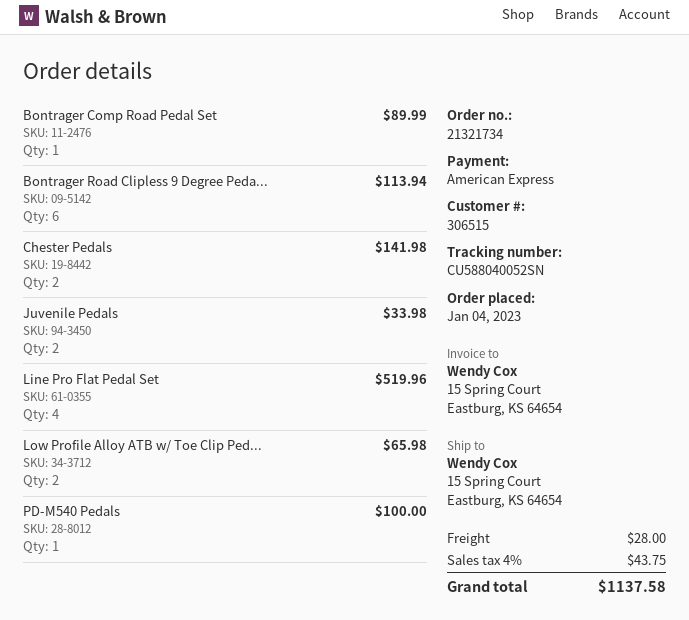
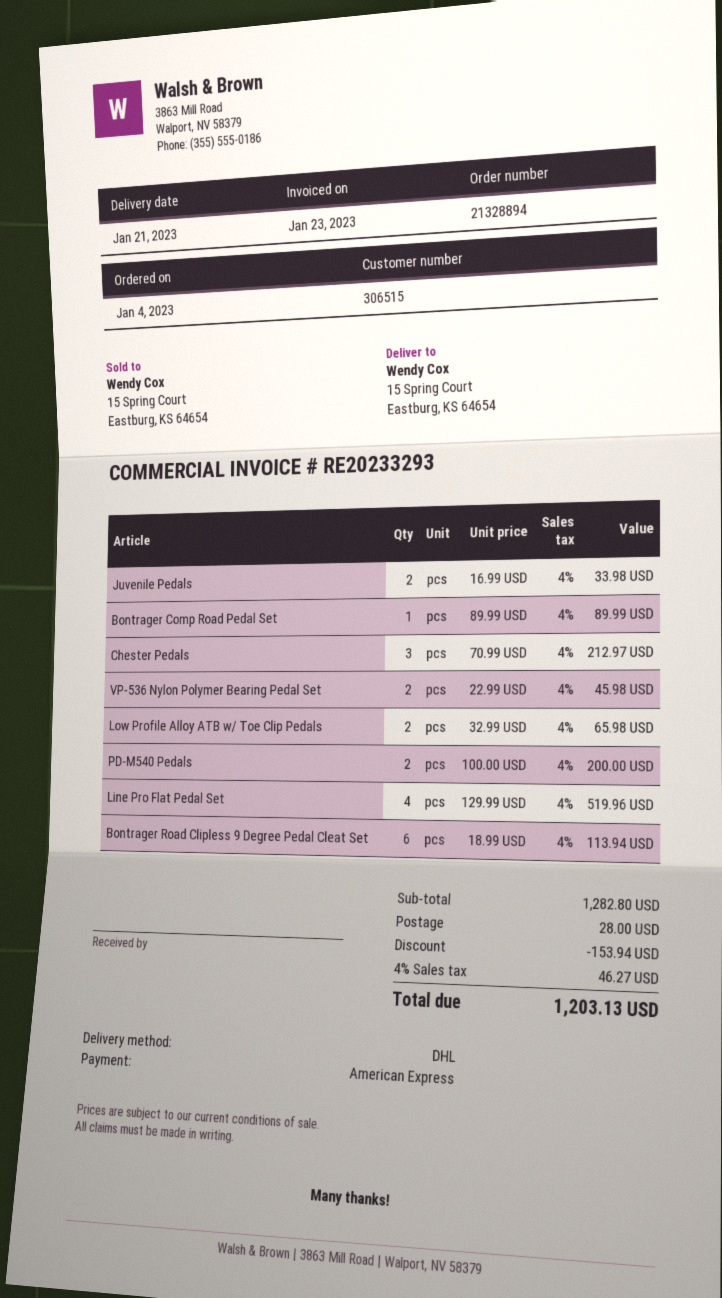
order number: 21321734 -> 21328894
Chester Pedals: 2 for 141.98 -> 3 for 212.97
PD-M540 Pedals: 1 for 100.00 -> 2 for 200.00
VP-536 Nylon Polymer Bearing Pedal Set: none -> 2 for 45.98
discount: none -> 153.94
tax: 4% = 43.75 -> 4% = 46.27
total: 1137.58 -> 1203.13

